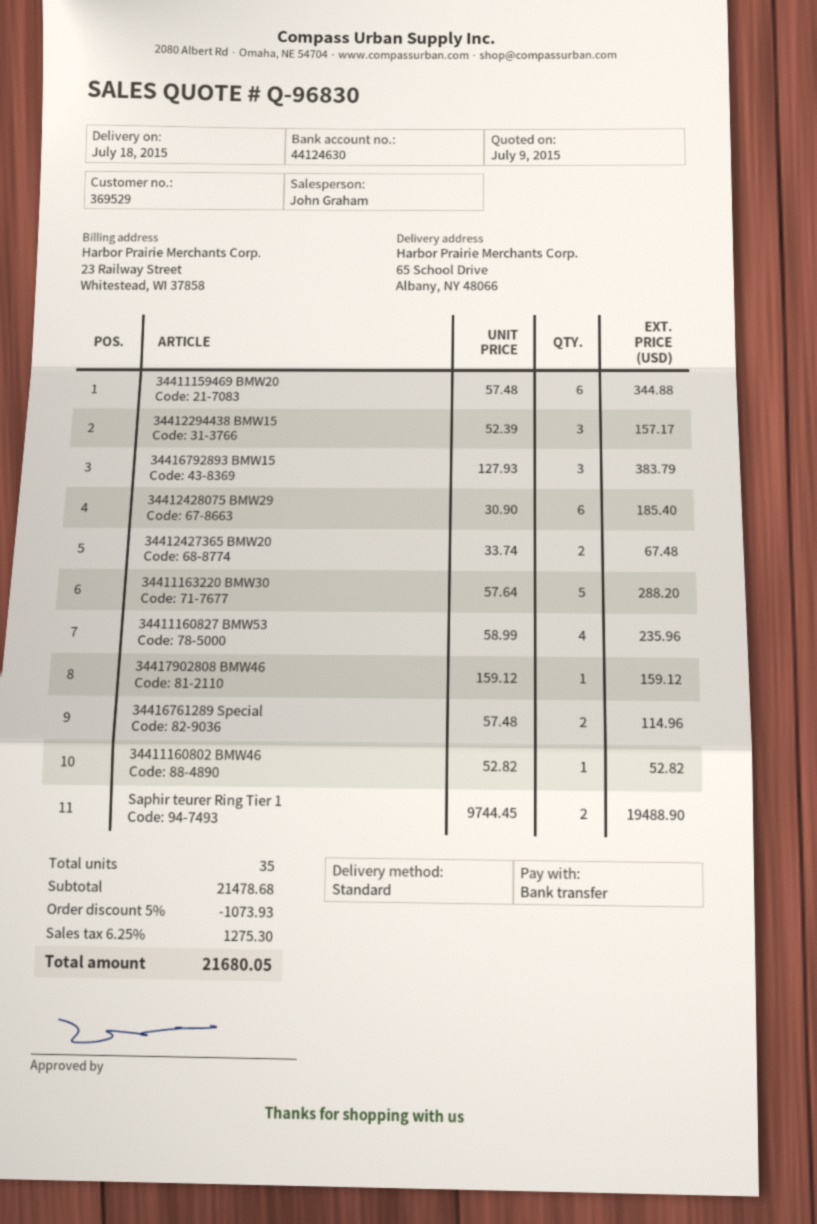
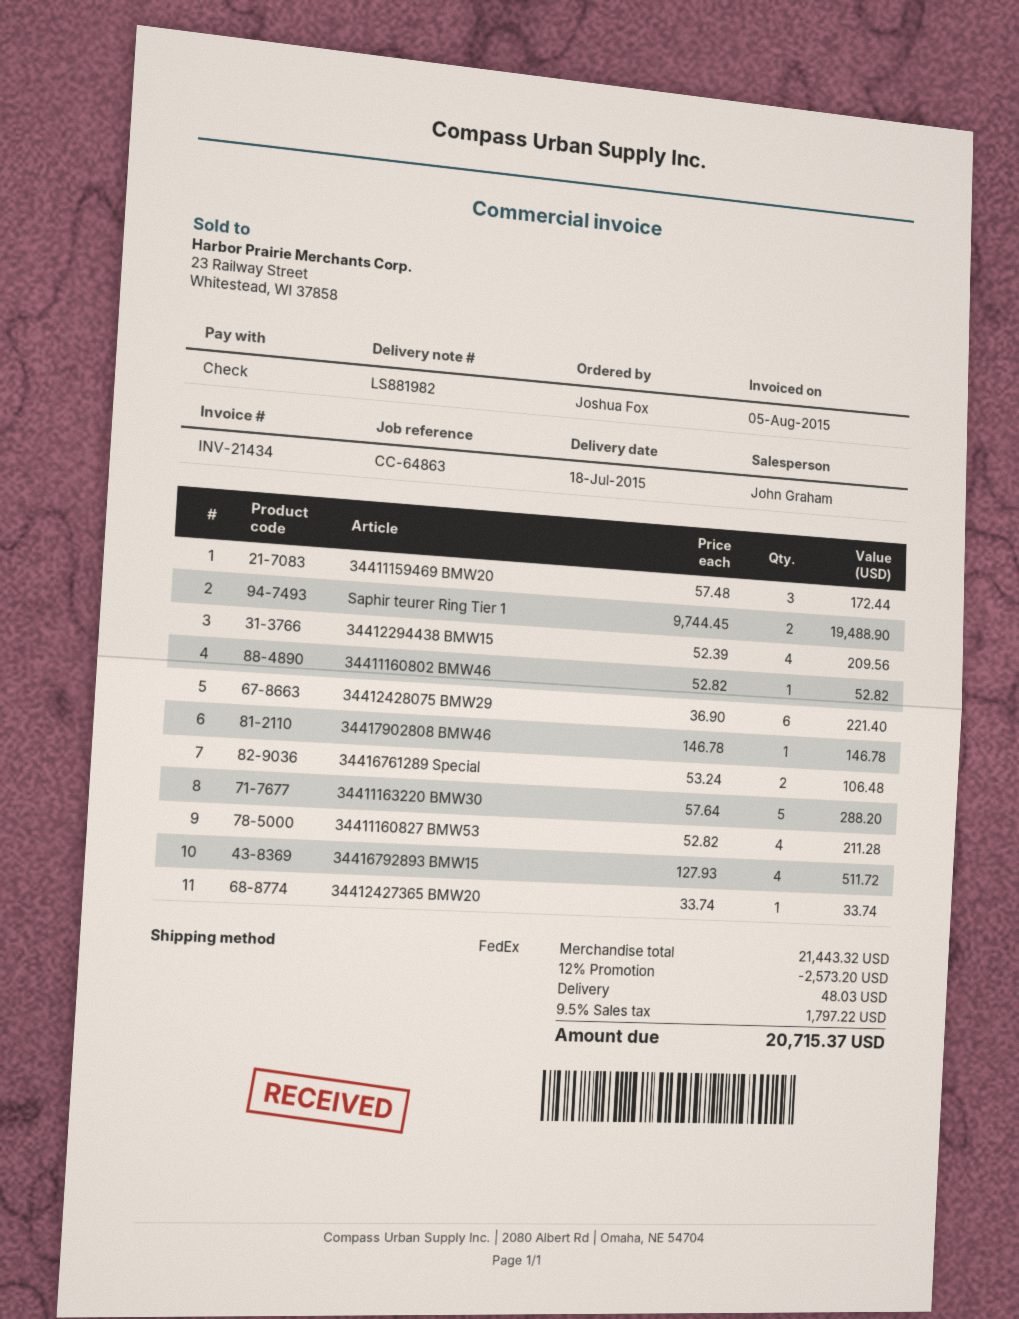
payment method: bank transfer -> cheque
shipping method: standard -> FedEx
34411159469 BMW20: 6 x 57.48 = 344.88 -> 3 x 57.48 = 172.44
34412294438 BMW15: 3 x 52.39 = 157.17 -> 4 x 52.39 = 209.56
34416792893 BMW15: 3 x 127.93 = 383.79 -> 4 x 127.93 = 511.72
34412428075 BMW29: 6 x 30.90 = 185.40 -> 6 x 36.90 = 221.40
34412427365 BMW20: 2 x 33.74 = 67.48 -> 1 x 33.74 = 33.74
34411160827 BMW53: 4 x 58.99 = 235.96 -> 4 x 52.82 = 211.28
34417902808 BMW46: 1 x 159.12 = 159.12 -> 1 x 146.78 = 146.78
34416761289 Special: 2 x 57.48 = 114.96 -> 2 x 53.24 = 106.48
subtotal: 21478.68 -> 21443.32
discount: 5% = 1073.93 -> 12% = 2573.20
shipping: none -> 48.03
tax: 6.25% = 1275.30 -> 9.5% = 1797.22
total: 21680.05 -> 20715.37

